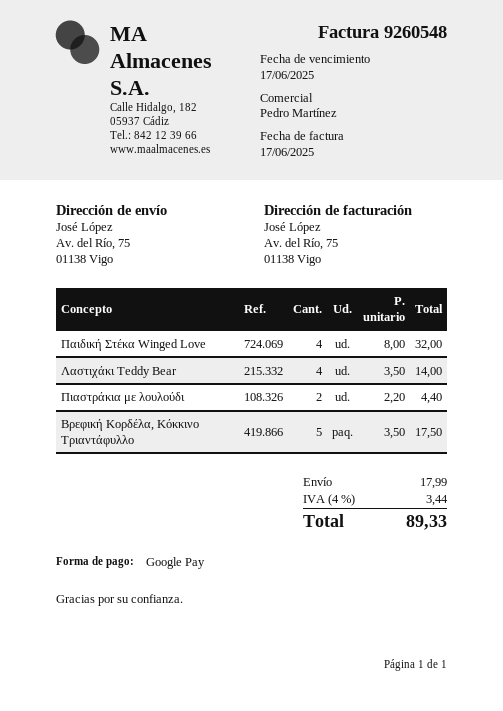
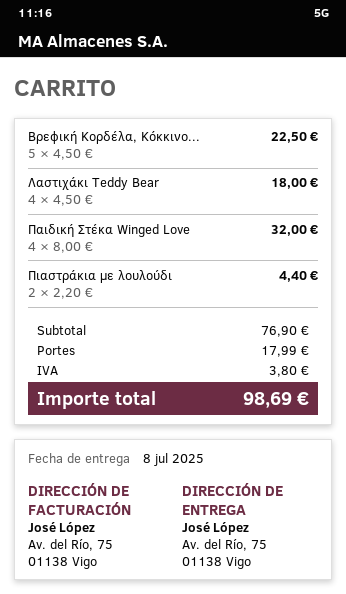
Λαστιχάκι Teddy Bear: 4 x 3.50 = 14.00 -> 4 x 4.50 = 18.00
Βρεφική Κορδέλα, Κόκκινο Τριαντάφυλλο: 5 x 3.50 = 17.50 -> 5 x 4.50 = 22.50
tax: 3.44 -> 3.80
total: 89.33 -> 98.69

